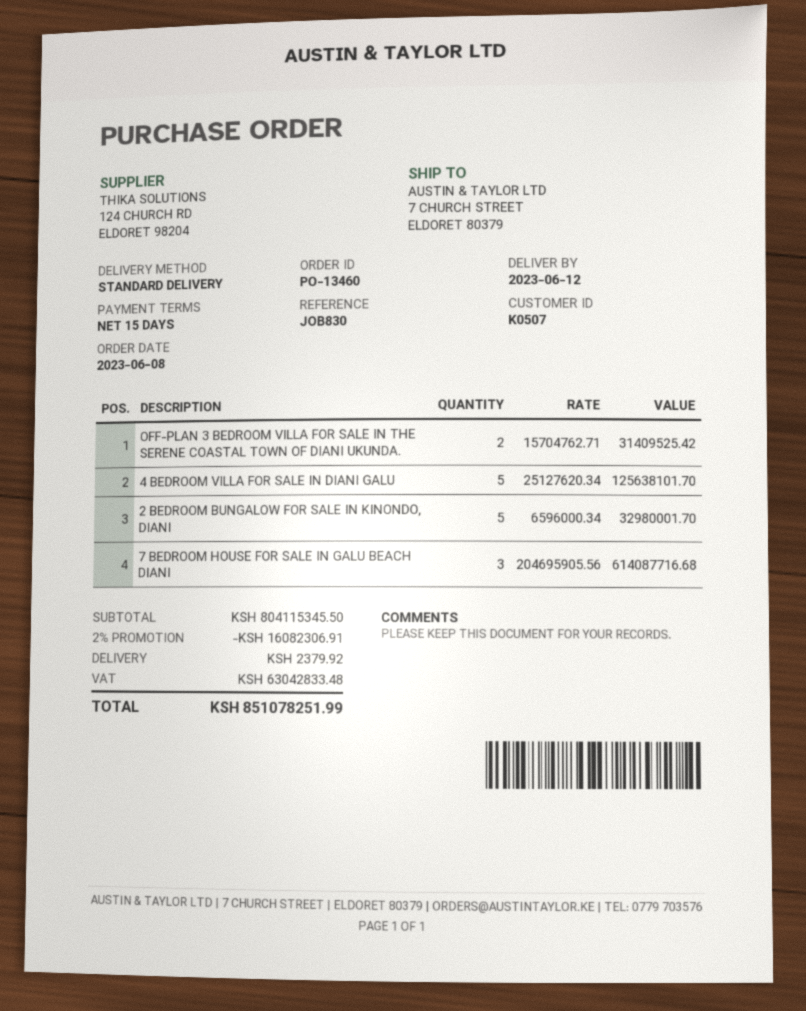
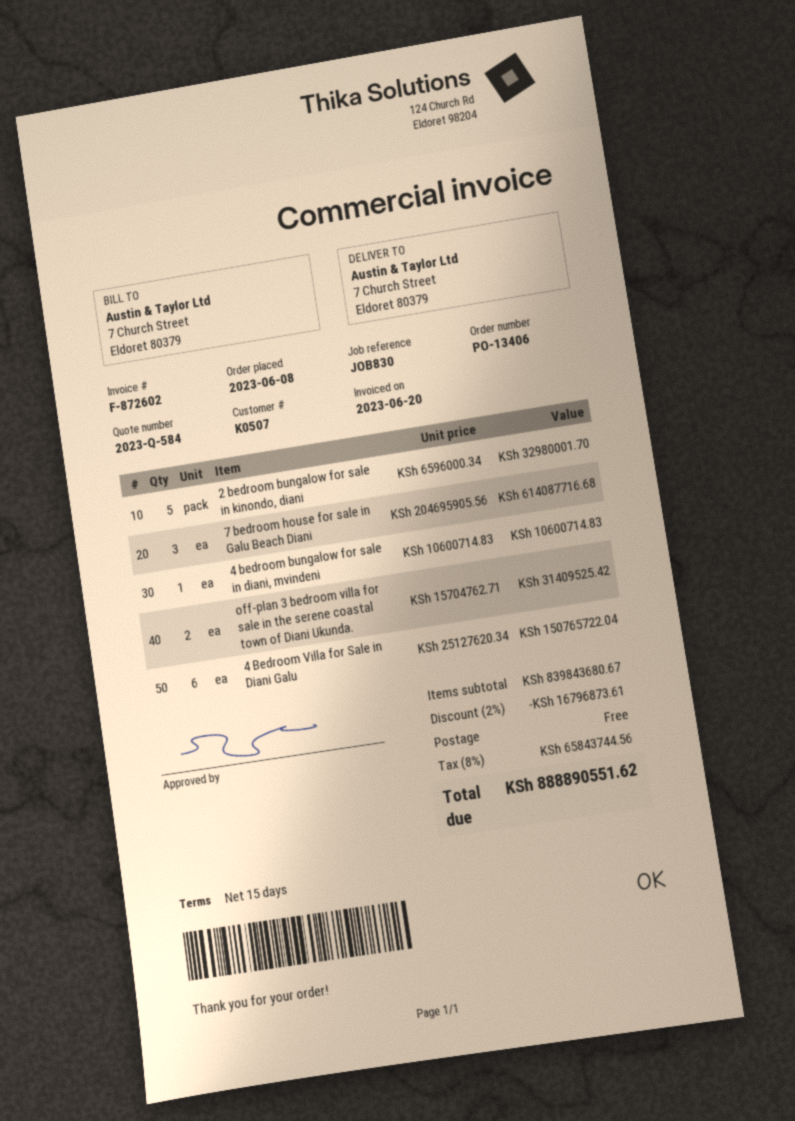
order number: PO-13460 -> PO-13406
4 BEDROOM VILLA FOR SALE IN DIANI GALU: 5 x 25127620.34 = 125638101.70 -> 6 x 25127620.34 = 150765722.04
4 bedroom bungalow for sale in diani, mvindeni: none -> 1 x 10600714.83 = 10600714.83
subtotal: 804115345.50 -> 839843680.67
discount: 2% = 16082306.91 -> 2% = 16796873.61
shipping: 2379.92 -> 0.00
tax: 63042833.48 -> 65843744.56
total: 851078251.99 -> 888890551.62

